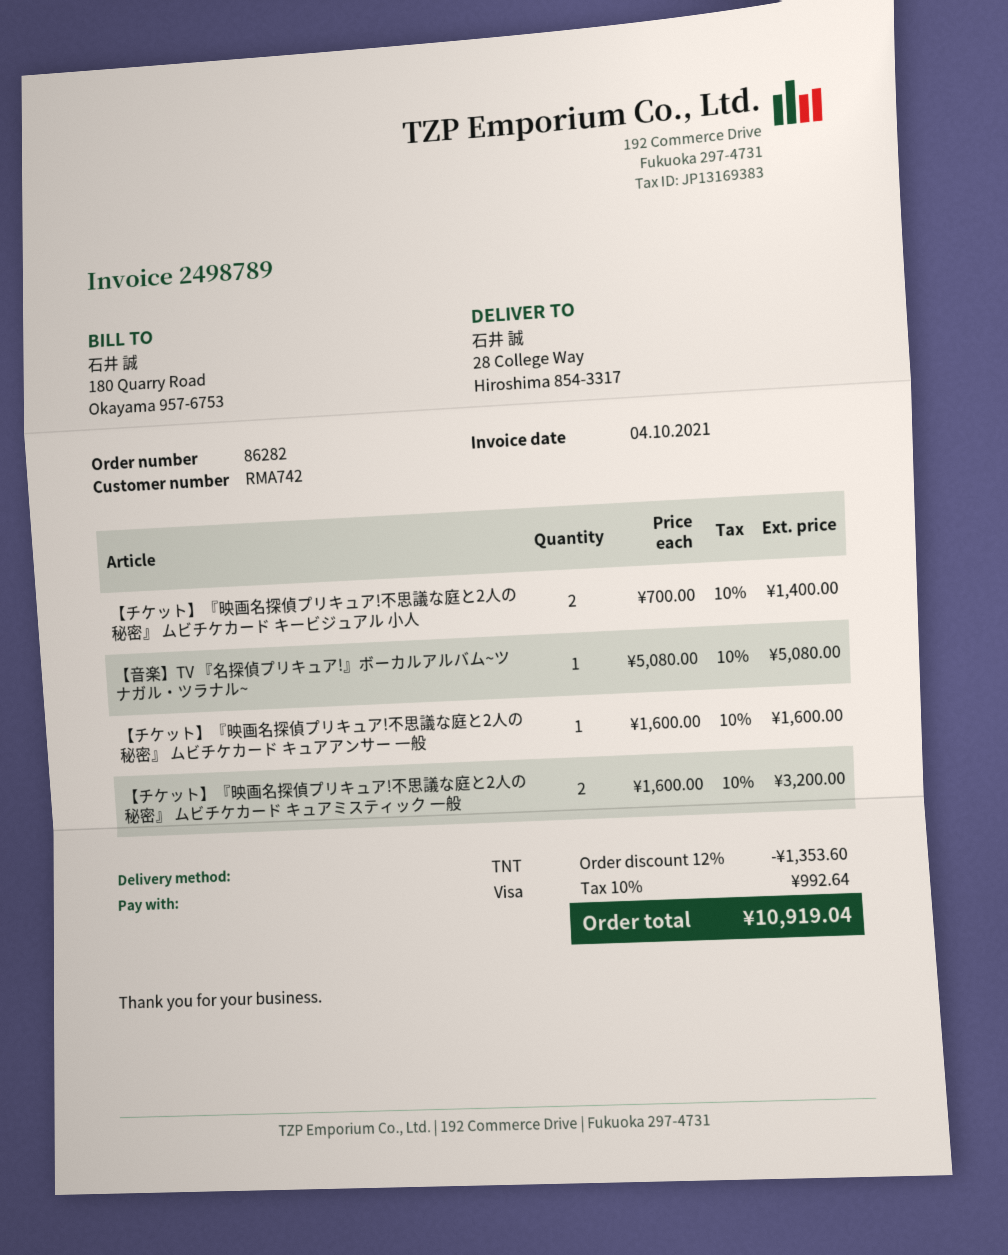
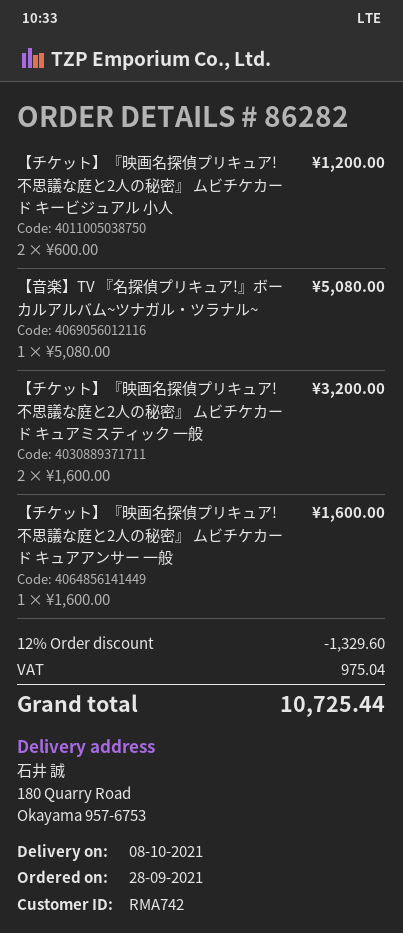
ship to: 28 College Way, Hiroshima 854-3317 -> 180 Quarry Road, Okayama 957-6753
【チケット】『映画名探偵プリキュア!不思議な庭と2人の秘密』 ムビチケカード キービジュアル 小人: 2 x 700.00 = 1400.00 -> 2 x 600.00 = 1200.00
discount: 12% = 1353.60 -> 12% = 1329.60
tax: 992.64 -> 975.04
total: 10919.04 -> 10725.44

